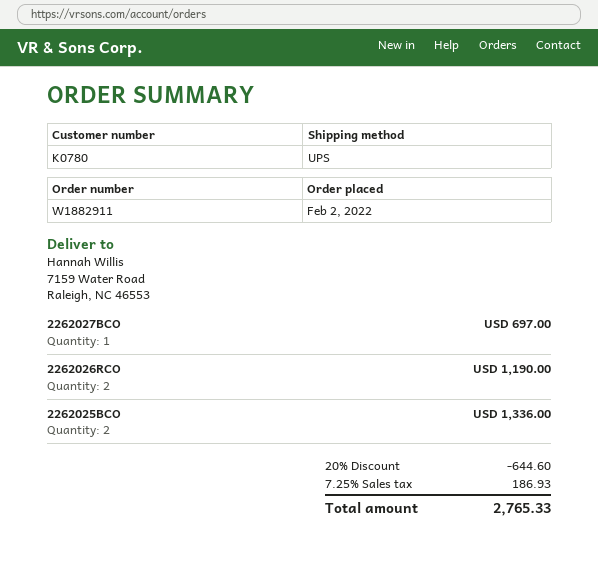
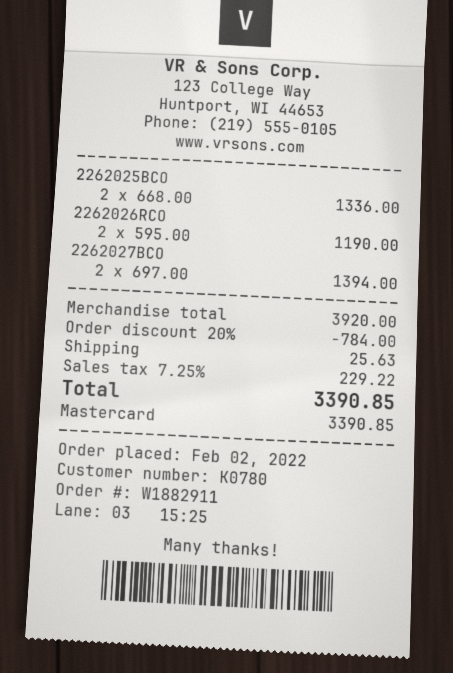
2262027BCO: 1 for 697.00 -> 2 for 1394.00
discount: 20% = 644.60 -> 20% = 784.00
shipping: none -> 25.63
tax: 7.25% = 186.93 -> 7.25% = 229.22
total: 2765.33 -> 3390.85

